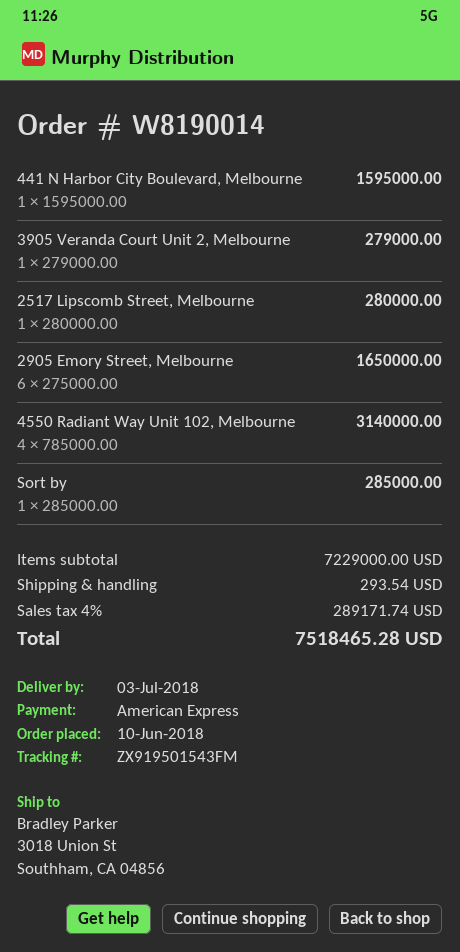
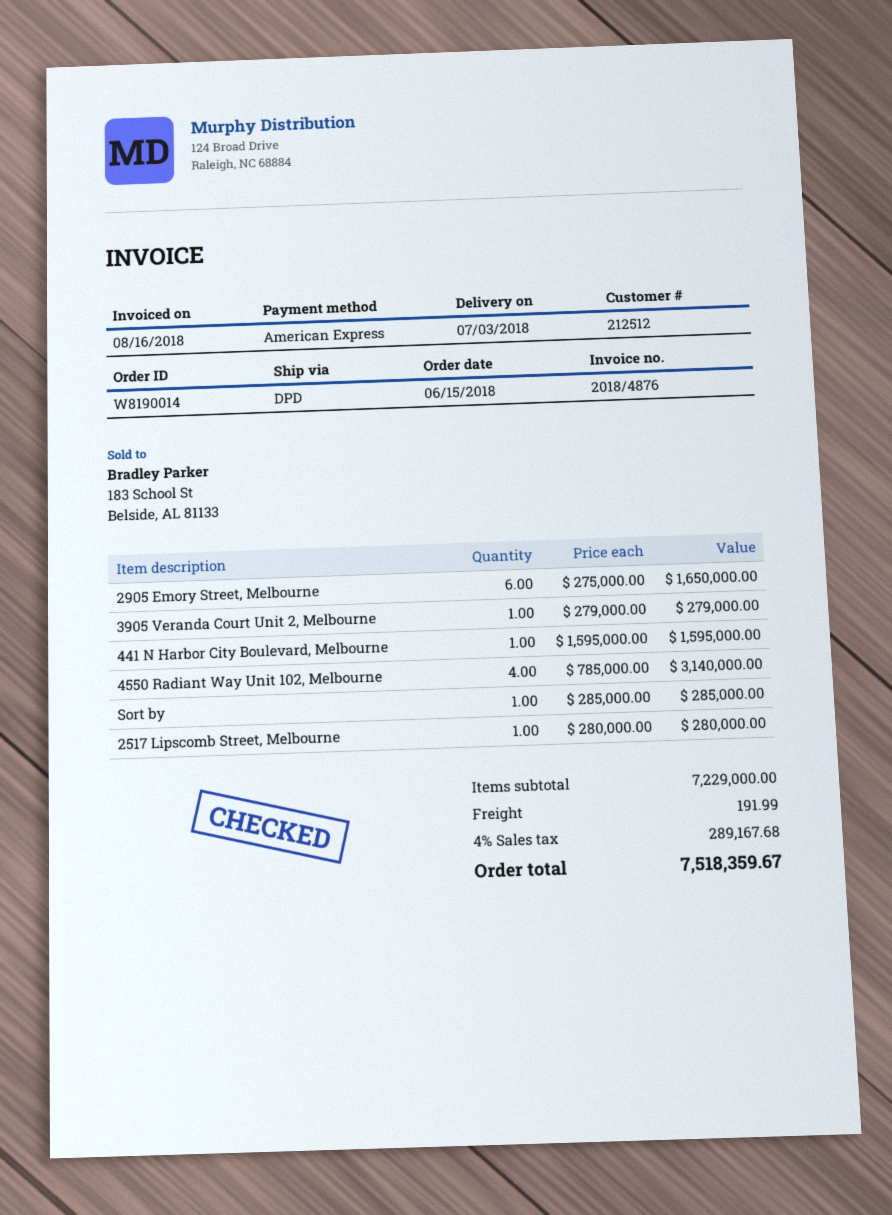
order date: 2018-06-10 -> 2018-06-15
shipping: 293.54 -> 191.99
tax: 4% = 289171.74 -> 4% = 289167.68
total: 7518465.28 -> 7518359.67

